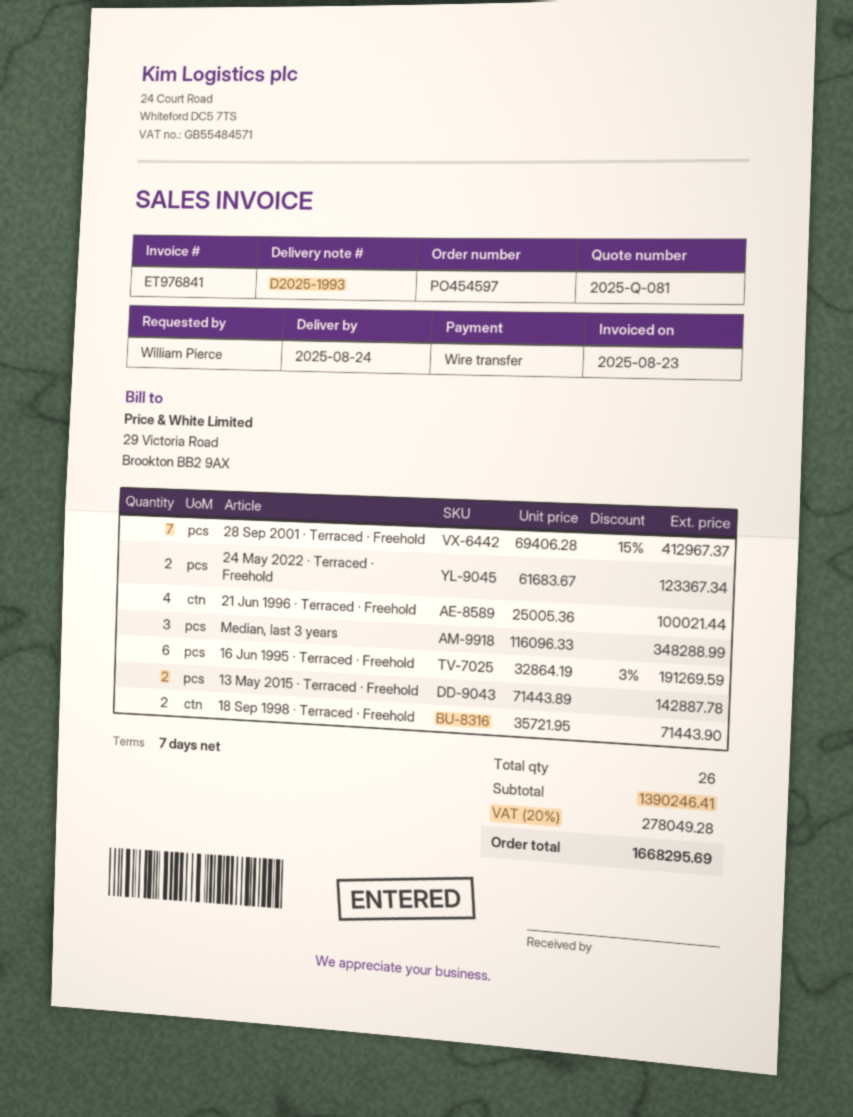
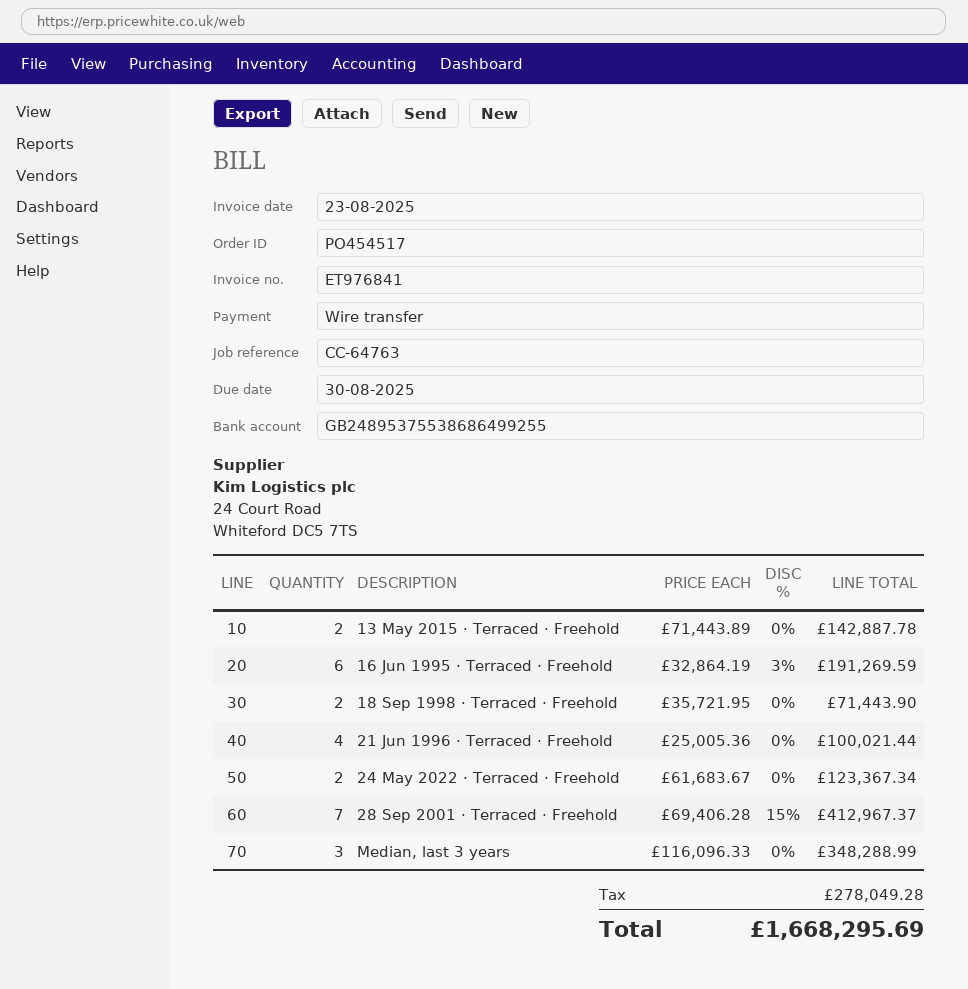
order number: PO454597 -> PO454517

